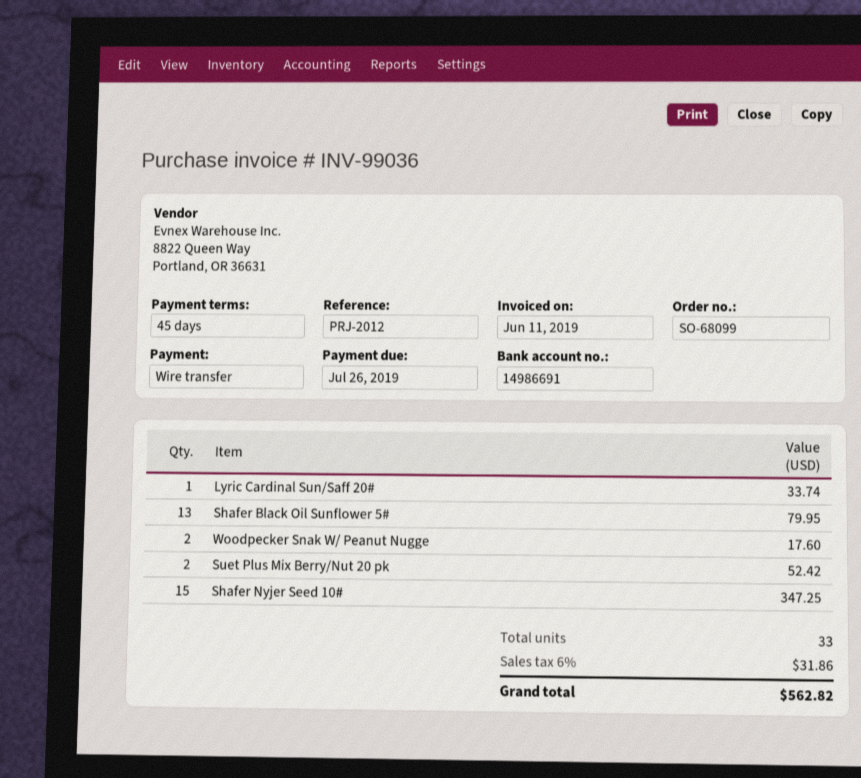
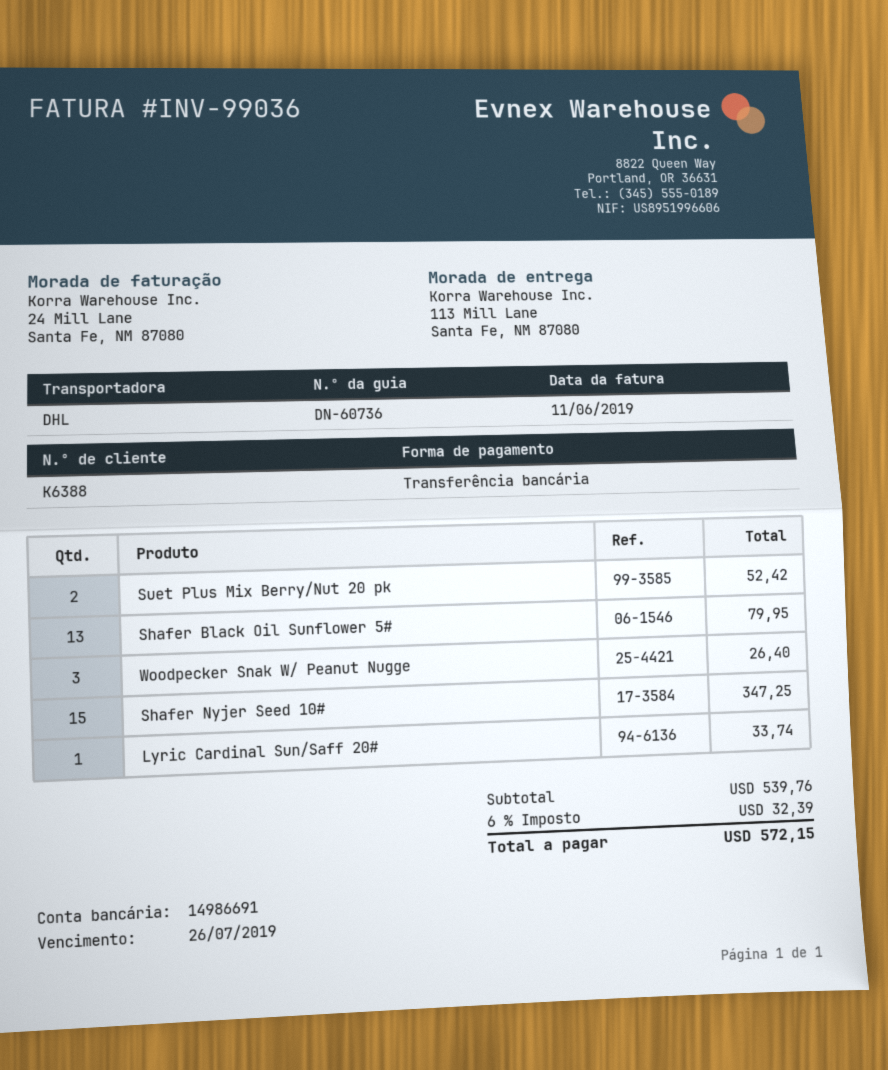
Woodpecker Snak W/ Peanut Nugge: 2 for 17.60 -> 3 for 26.40
tax: 6% = 31.86 -> 6% = 32.39
total: 562.82 -> 572.15

